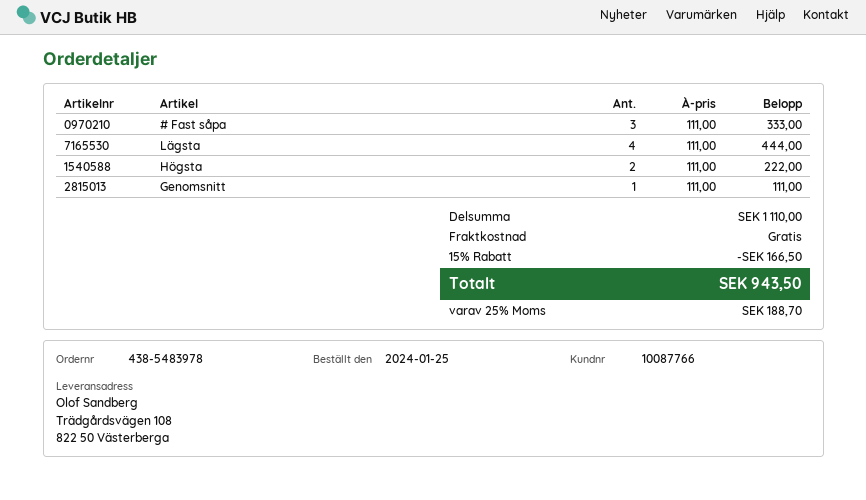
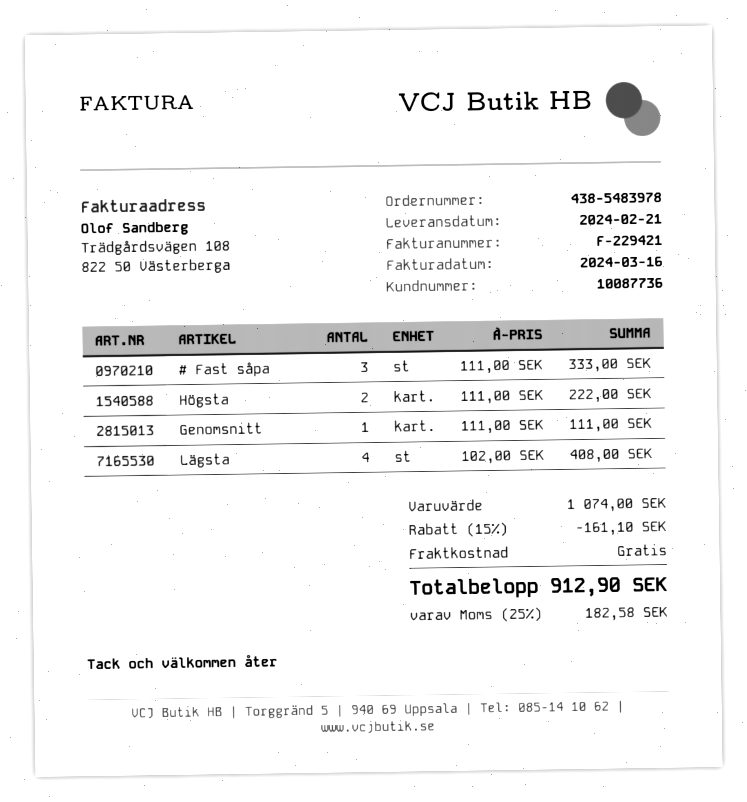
customer number: 10087766 -> 10087736
Lägsta: 4 x 111.00 = 444.00 -> 4 x 102.00 = 408.00
subtotal: 1110.00 -> 1074.00
discount: 15% = 166.50 -> 15% = 161.10
tax: 25% = 188.70 -> 25% = 182.58
total: 943.50 -> 912.90

